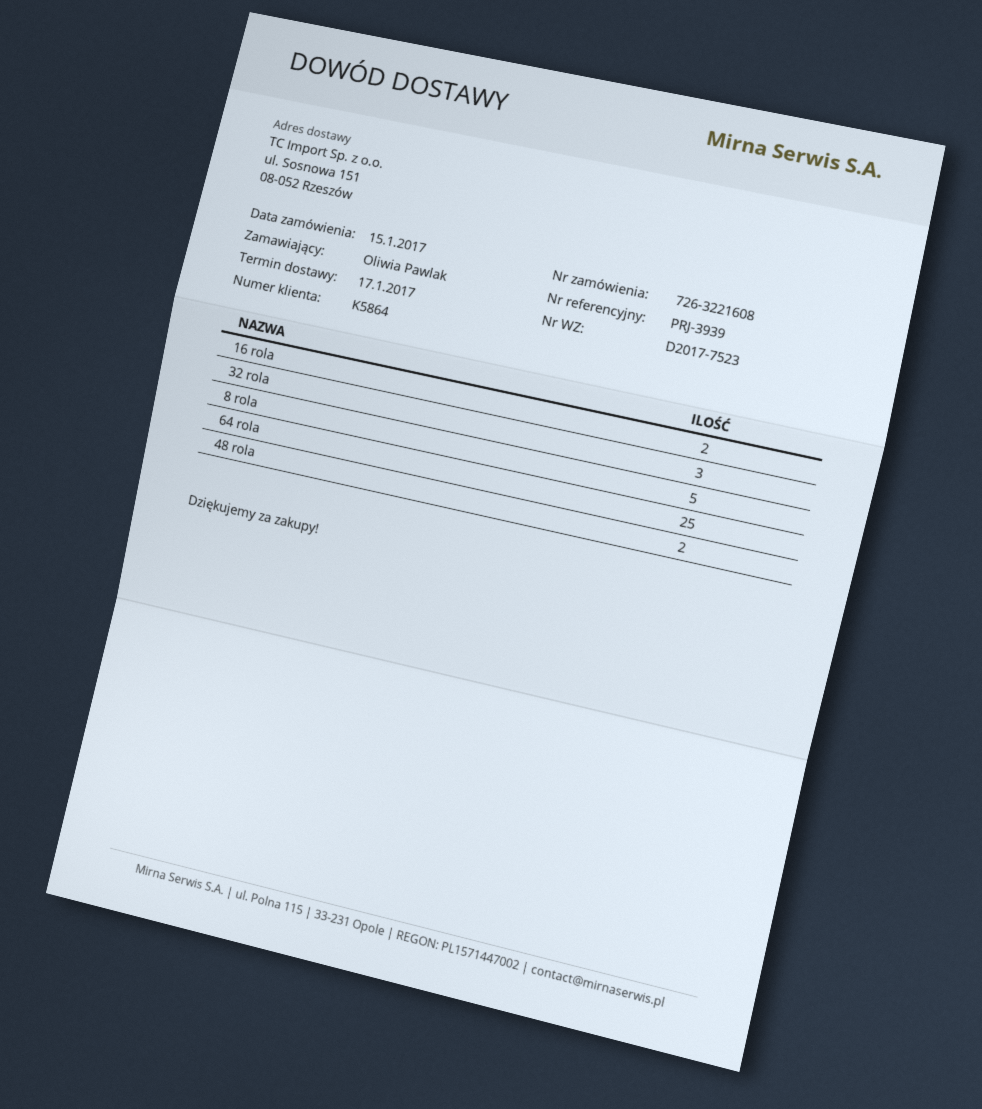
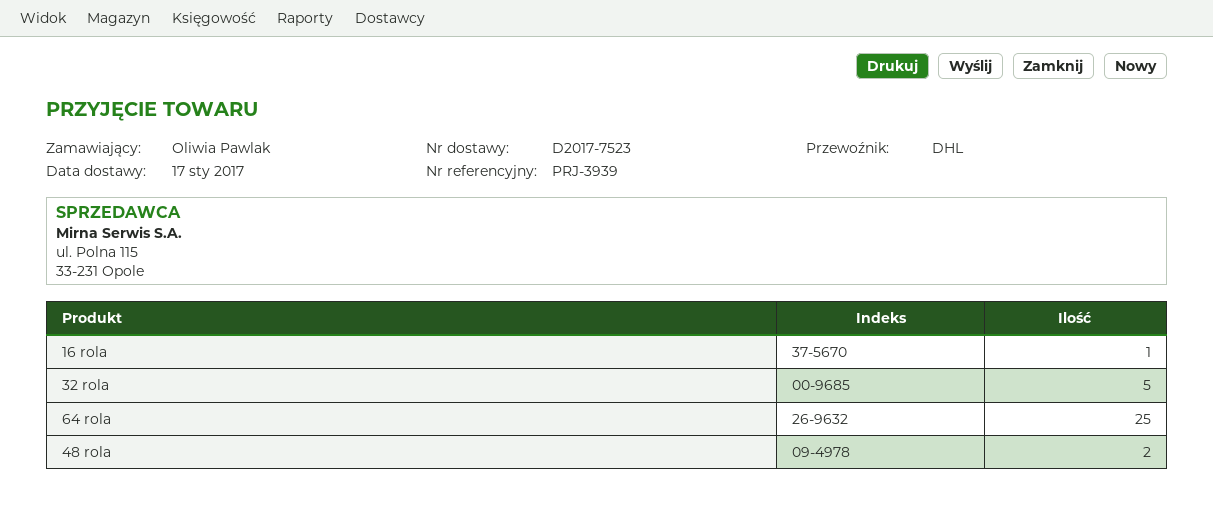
16 rola: 2 -> 1
32 rola: 3 -> 5
8 rola: 5 -> none

